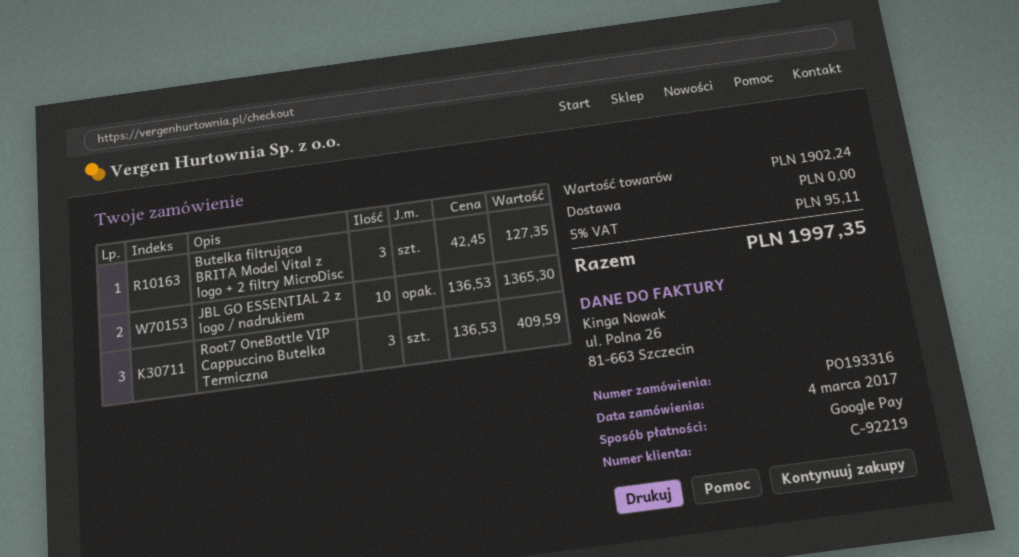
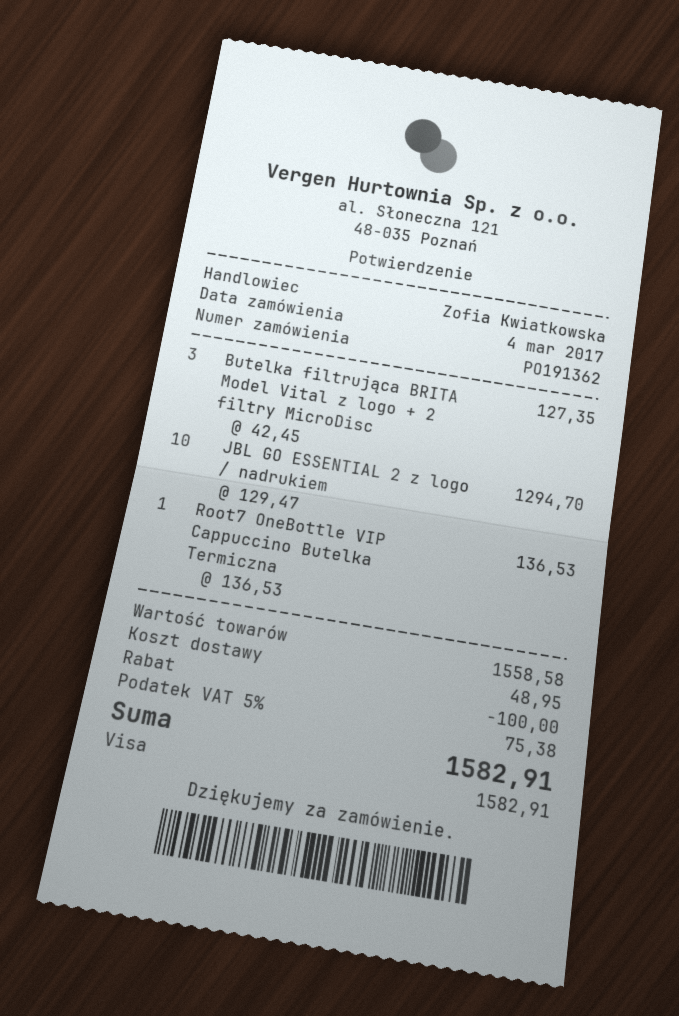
order number: PO193316 -> PO191362
payment method: Google Pay -> Visa
JBL GO ESSENTIAL 2 z logo / nadrukiem: 10 x 136.53 = 1365.30 -> 10 x 129.47 = 1294.70
Root7 OneBottle VIP Cappuccino Butelka Termiczna: 3 x 136.53 = 409.59 -> 1 x 136.53 = 136.53
subtotal: 1902.24 -> 1558.58
discount: none -> 100.00
shipping: 0.00 -> 48.95
tax: 5% = 95.11 -> 5% = 75.38
total: 1997.35 -> 1582.91

